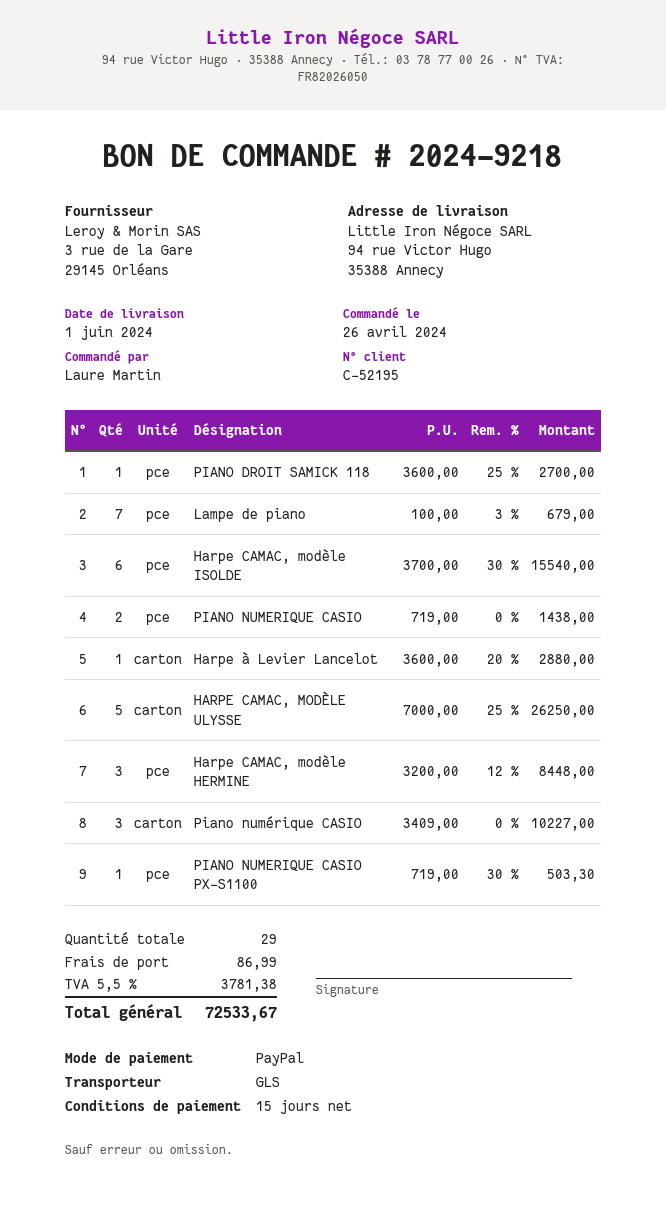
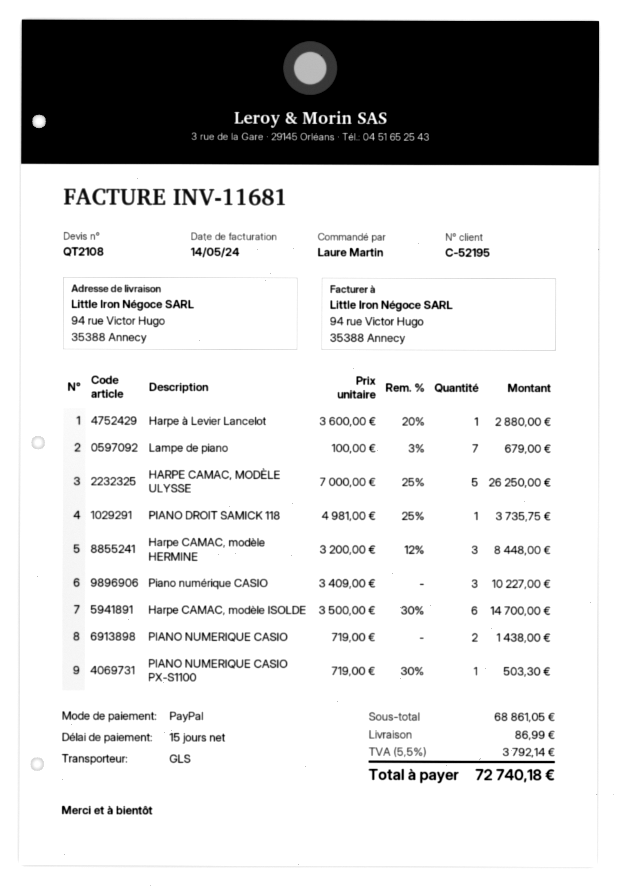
PIANO DROIT SAMICK 118: 1 x 3600.00 - 25% = 2700.00 -> 1 x 4981.00 - 25% = 3735.75
Harpe CAMAC, modèle ISOLDE: 6 x 3700.00 - 30% = 15540.00 -> 6 x 3500.00 - 30% = 14700.00
tax: 5.5% = 3781.38 -> 5.5% = 3792.14
total: 72533.67 -> 72740.18

